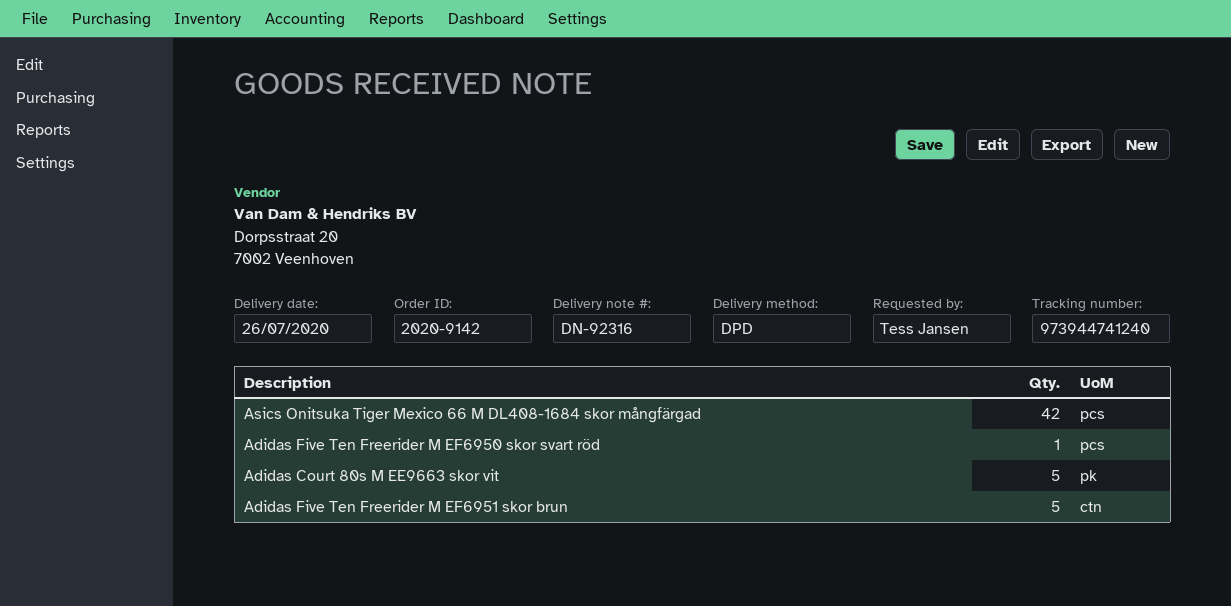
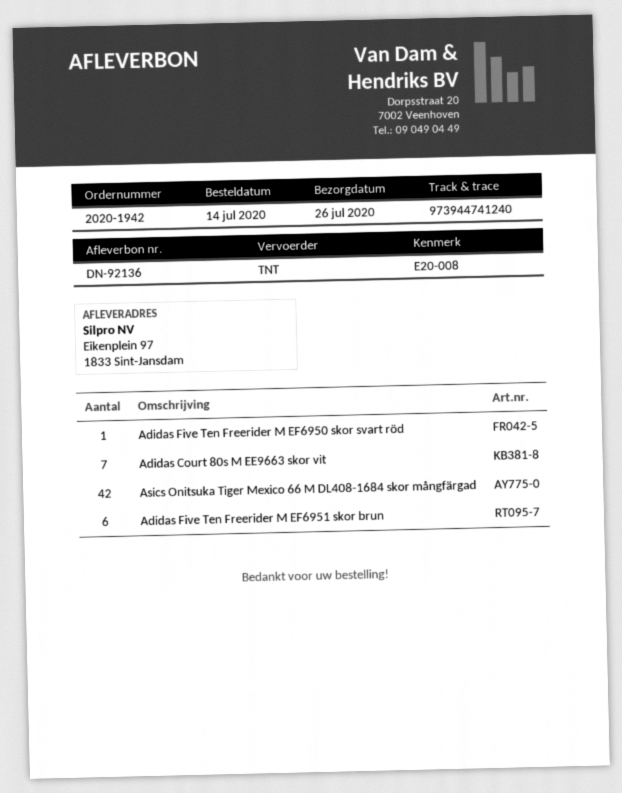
order number: 2020-9142 -> 2020-1942
delivery note number: DN-92316 -> DN-92136
shipping method: DPD -> TNT
Adidas Court 80s M EE9663 skor vit: 5 -> 7
Adidas Five Ten Freerider M EF6951 skor brun: 5 -> 6

